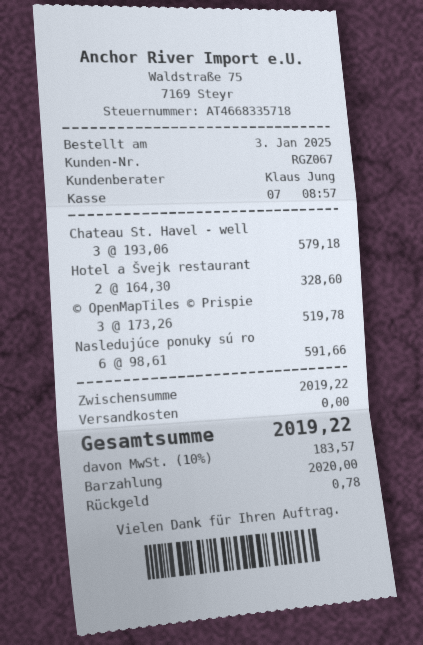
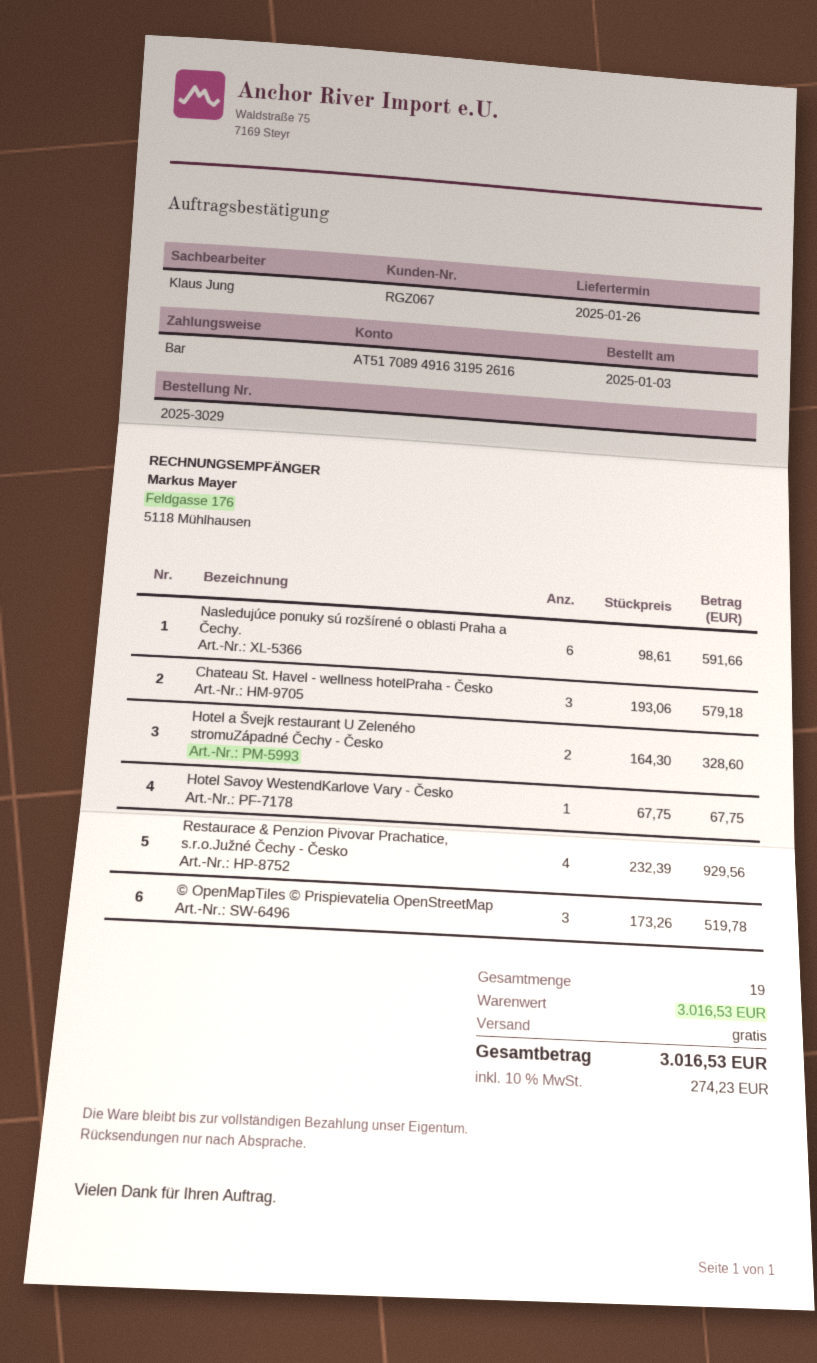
Hotel Savoy WestendKarlove Vary - Česko: none -> 1 x 67.75 = 67.75
Restaurace & Penzion Pivovar Prachatice, s.r.o.Južné Čechy - Česko: none -> 4 x 232.39 = 929.56
subtotal: 2019.22 -> 3016.53
tax: 10% = 183.57 -> 10% = 274.23
total: 2019.22 -> 3016.53

